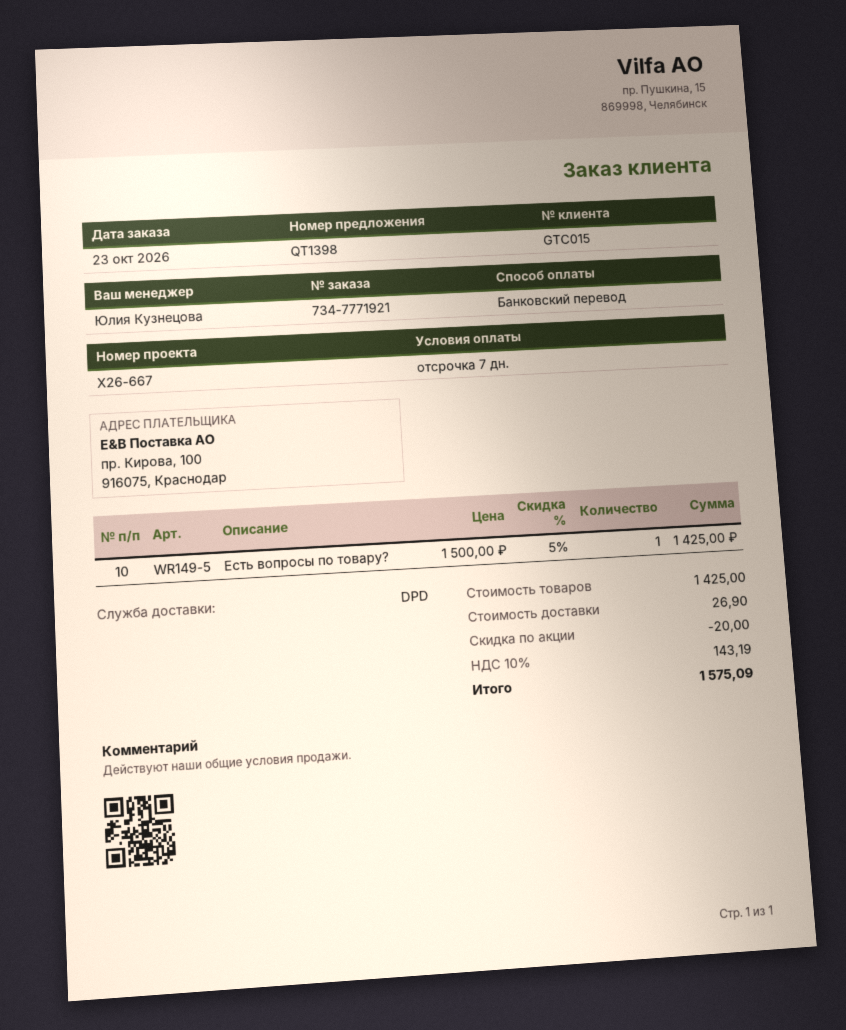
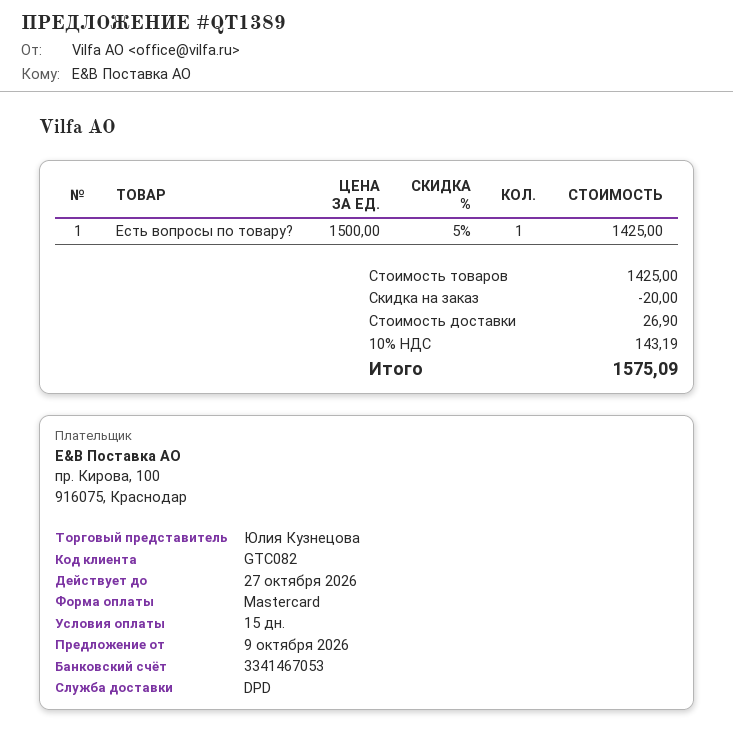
quote number: QT1398 -> QT1389
payment terms: 7 days -> 15 days
customer number: GTC015 -> GTC082
payment method: bank transfer -> Mastercard

